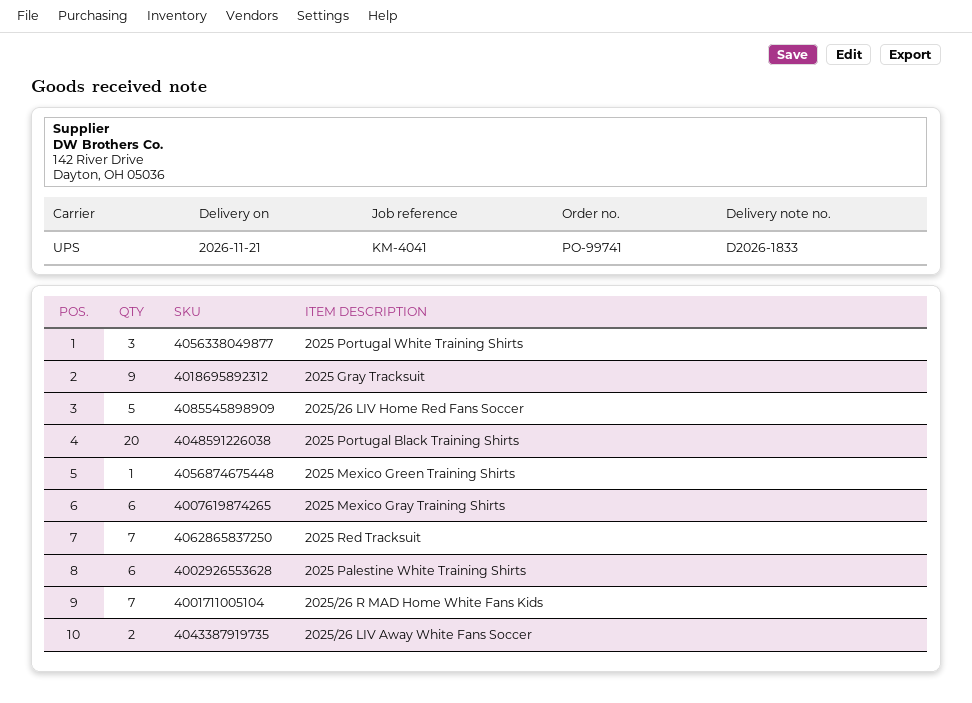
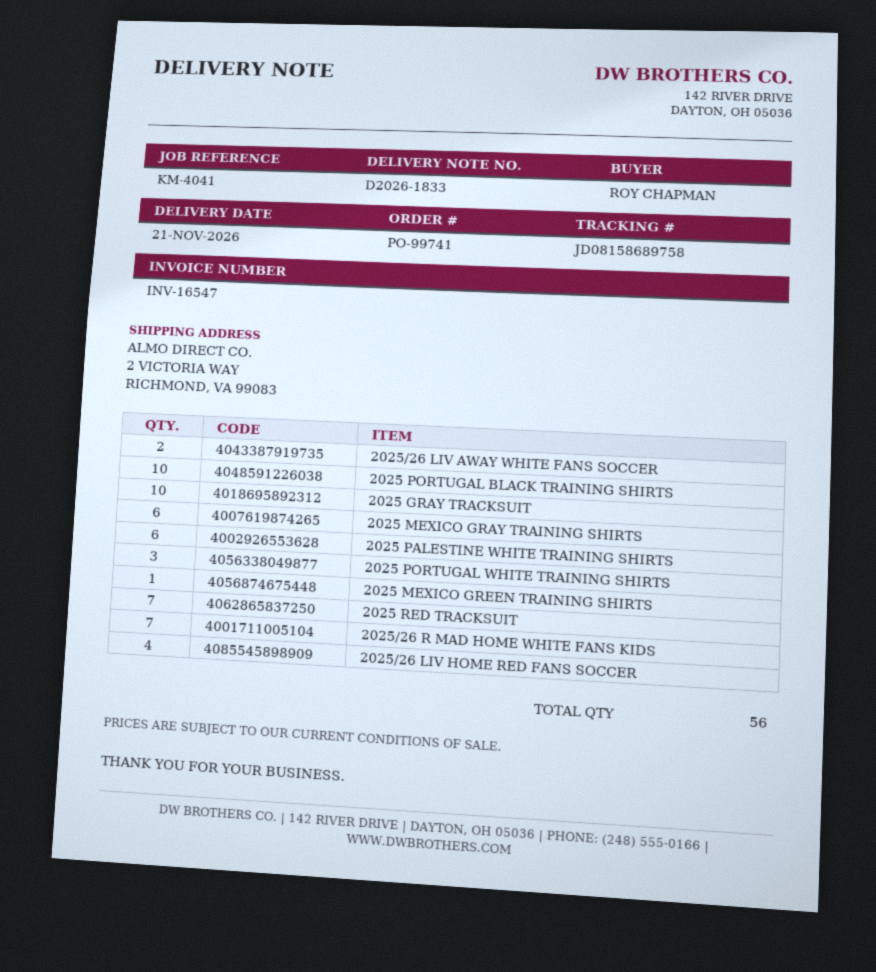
2025 Gray Tracksuit: 9 -> 10
2025/26 LIV Home Red Fans Soccer: 5 -> 4
2025 Portugal Black Training Shirts: 20 -> 10

